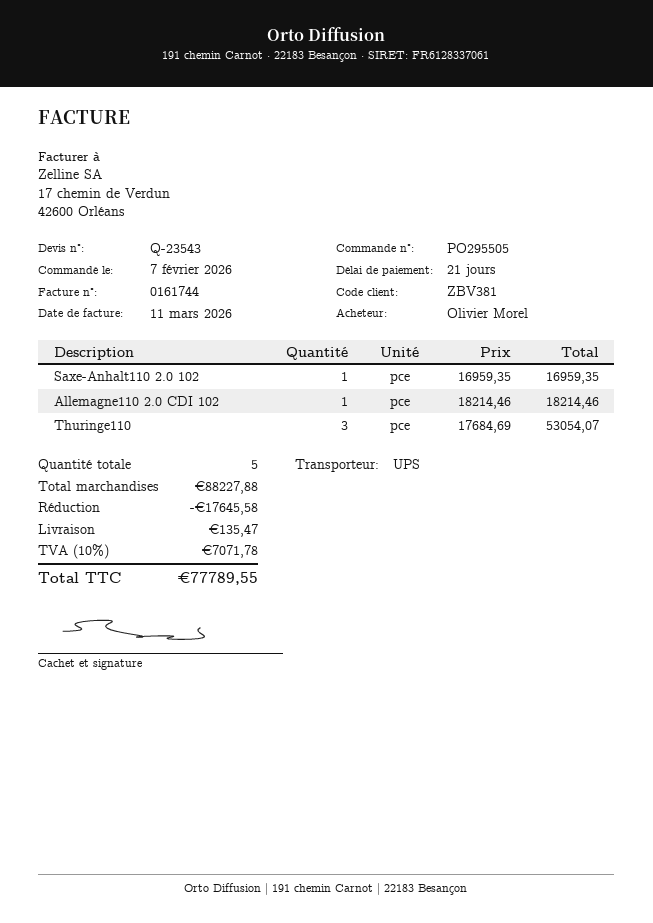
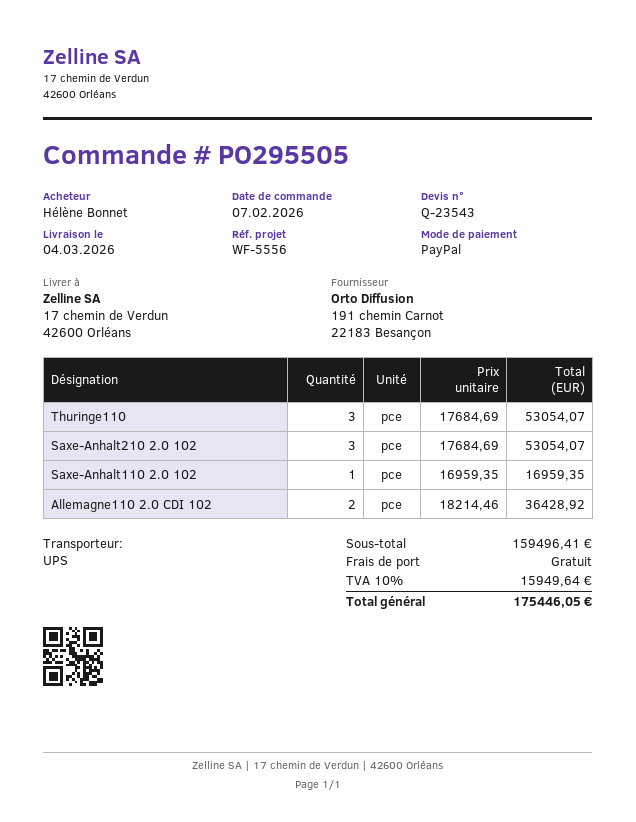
ordered by: Olivier Morel -> Hélène Bonnet
Allemagne110 2.0 CDI 102: 1 x 18214.46 = 18214.46 -> 2 x 18214.46 = 36428.92
Saxe-Anhalt210 2.0 102: none -> 3 x 17684.69 = 53054.07
subtotal: 88227.88 -> 159496.41
discount: 17645.58 -> none
shipping: 135.47 -> 0.00
tax: 10% = 7071.78 -> 10% = 15949.64
total: 77789.55 -> 175446.05

